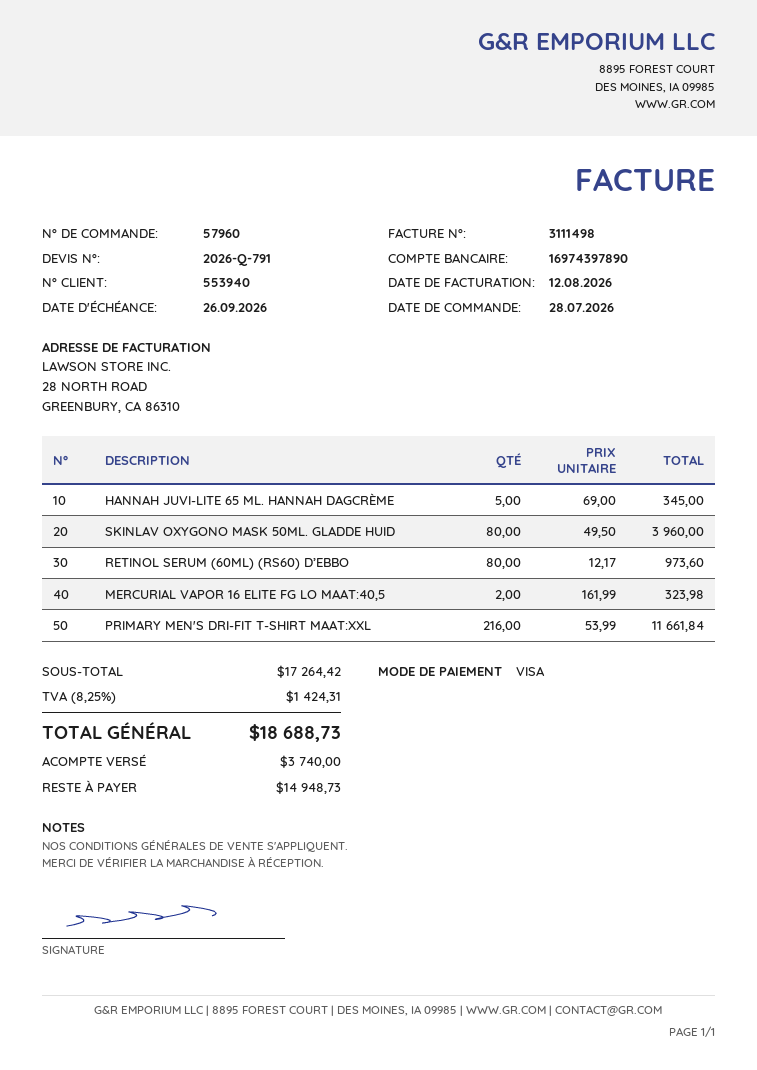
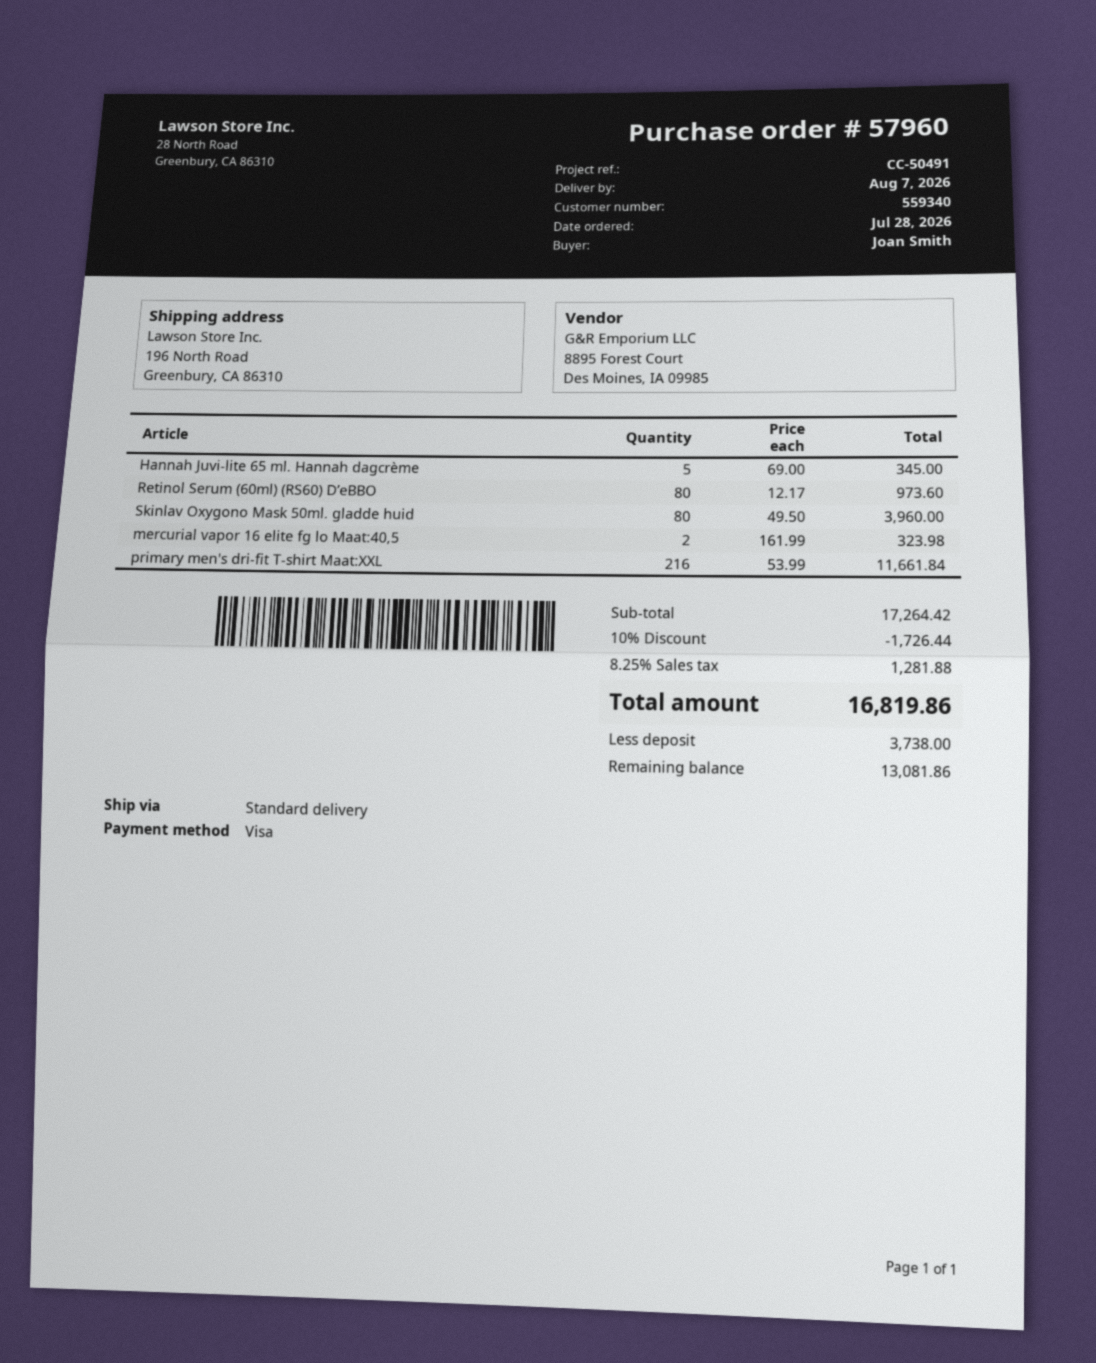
customer number: 553940 -> 559340
discount: none -> 10% = 1726.44
tax: 8.25% = 1424.31 -> 8.25% = 1281.88
total: 18688.73 -> 16819.86
deposit: 3740.00 -> 3738.00
balance: 14948.73 -> 13081.86

